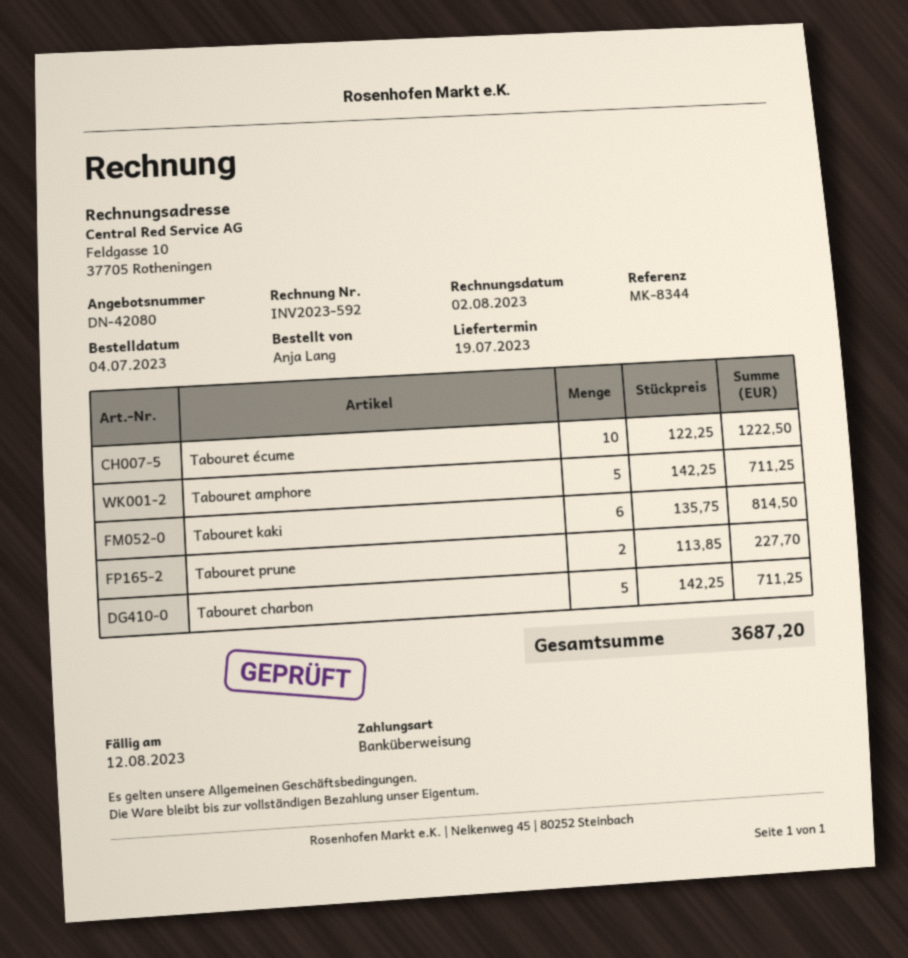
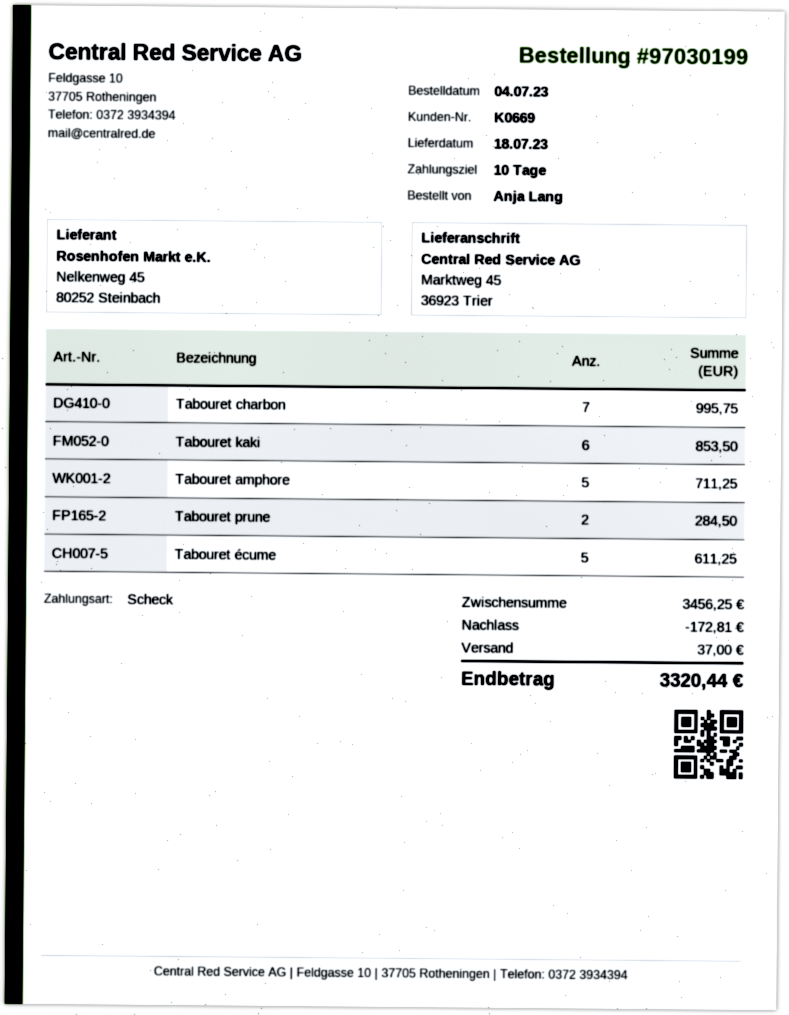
delivery date: 2023-07-19 -> 2023-07-18
payment method: bank transfer -> cheque
Tabouret écume: 10 for 1222.50 -> 5 for 611.25
Tabouret kaki: 6 for 814.50 -> 6 for 853.50
Tabouret prune: 2 for 227.70 -> 2 for 284.50
Tabouret charbon: 5 for 711.25 -> 7 for 995.75
discount: none -> 172.81
shipping: none -> 37.00
total: 3687.20 -> 3320.44

